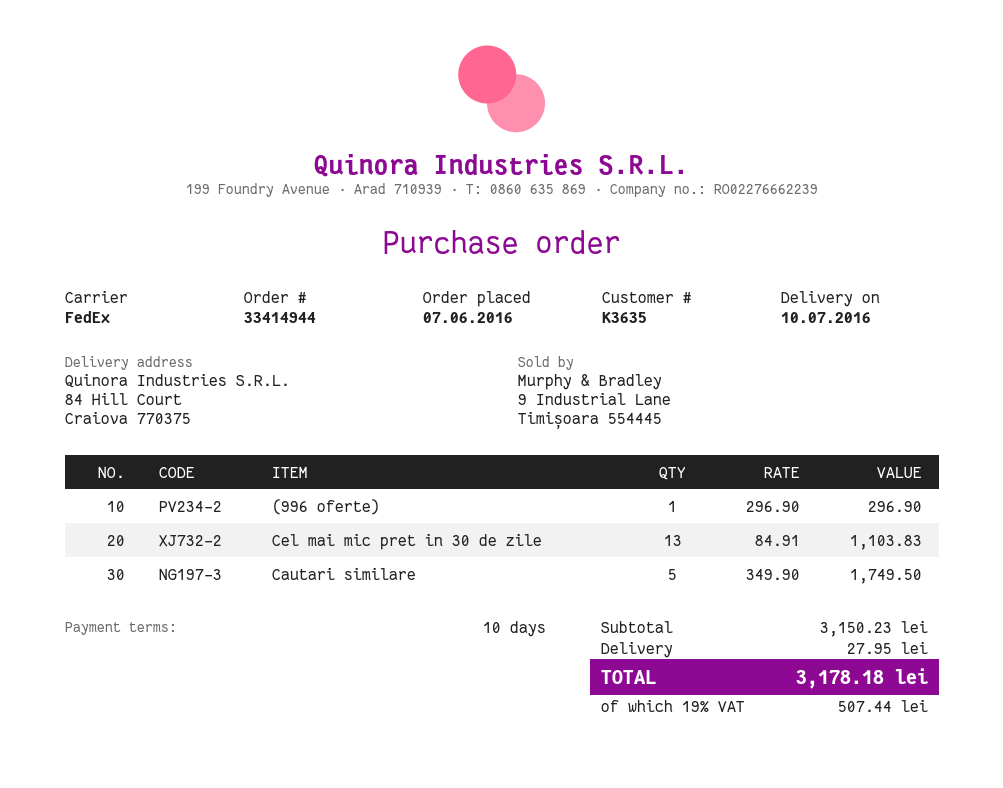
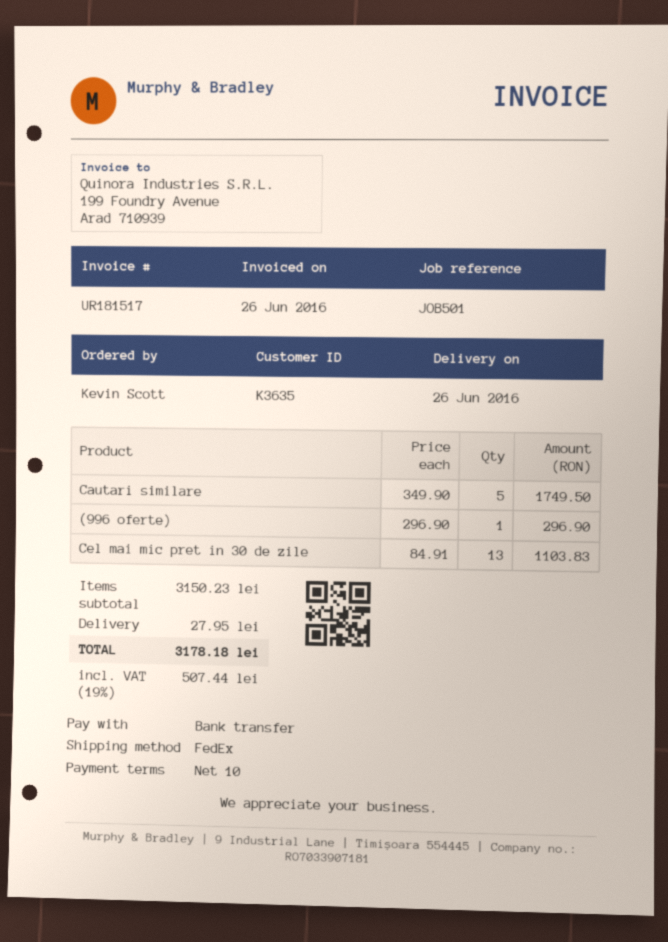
delivery date: 2016-07-10 -> 2016-06-26

